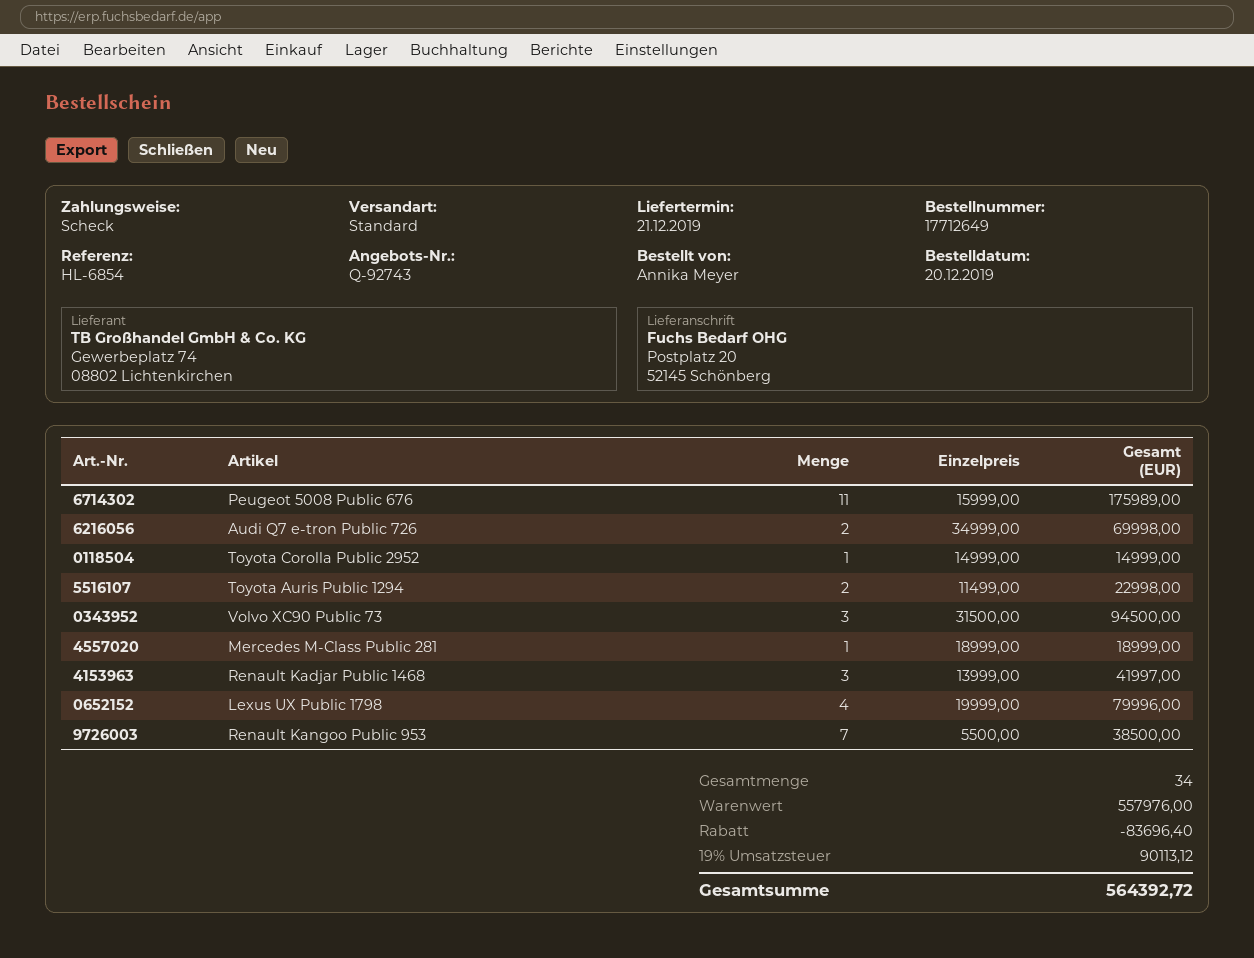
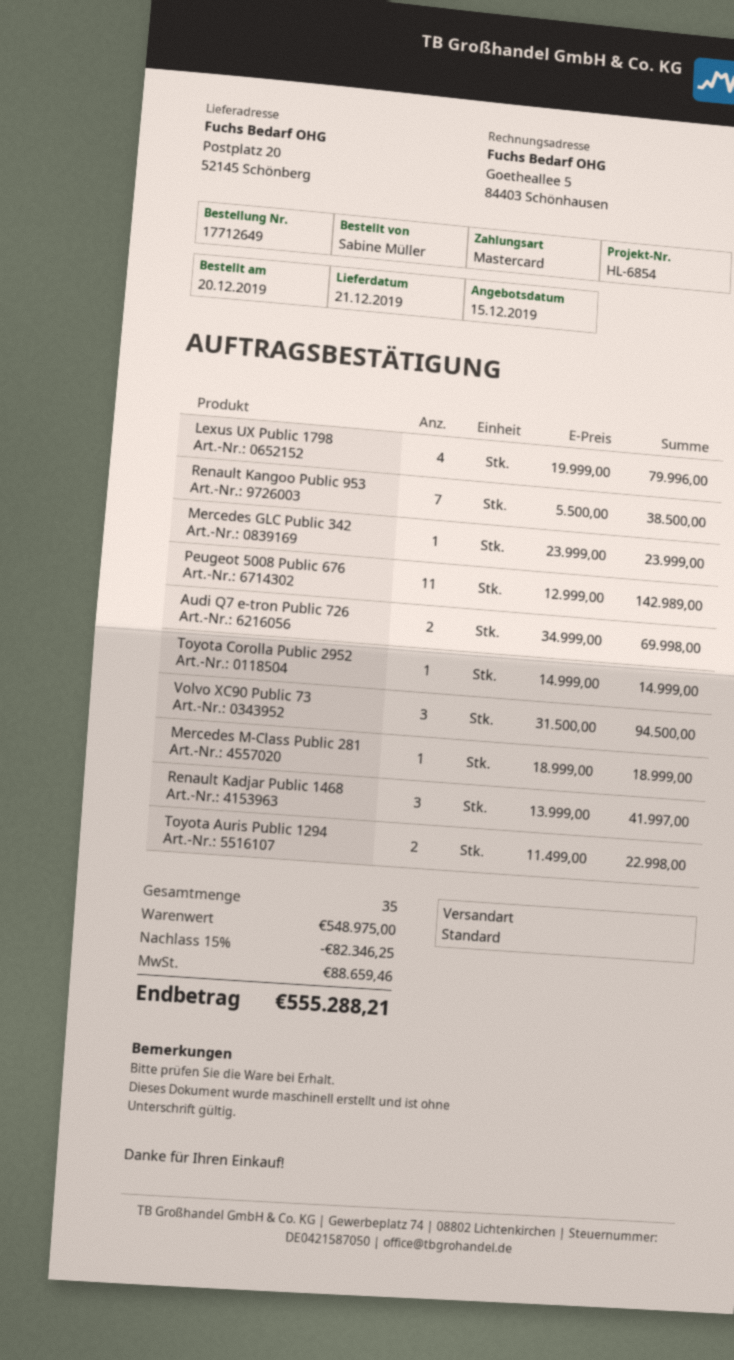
ordered by: Annika Meyer -> Sabine Müller
payment method: cheque -> Mastercard
Peugeot 5008 Public 676: 11 x 15999.00 = 175989.00 -> 11 x 12999.00 = 142989.00
Mercedes GLC Public 342: none -> 1 x 23999.00 = 23999.00
total quantity: 34 -> 35
subtotal: 557976.00 -> 548975.00
discount: 83696.40 -> 82346.25
tax: 90113.12 -> 88659.46
total: 564392.72 -> 555288.21

